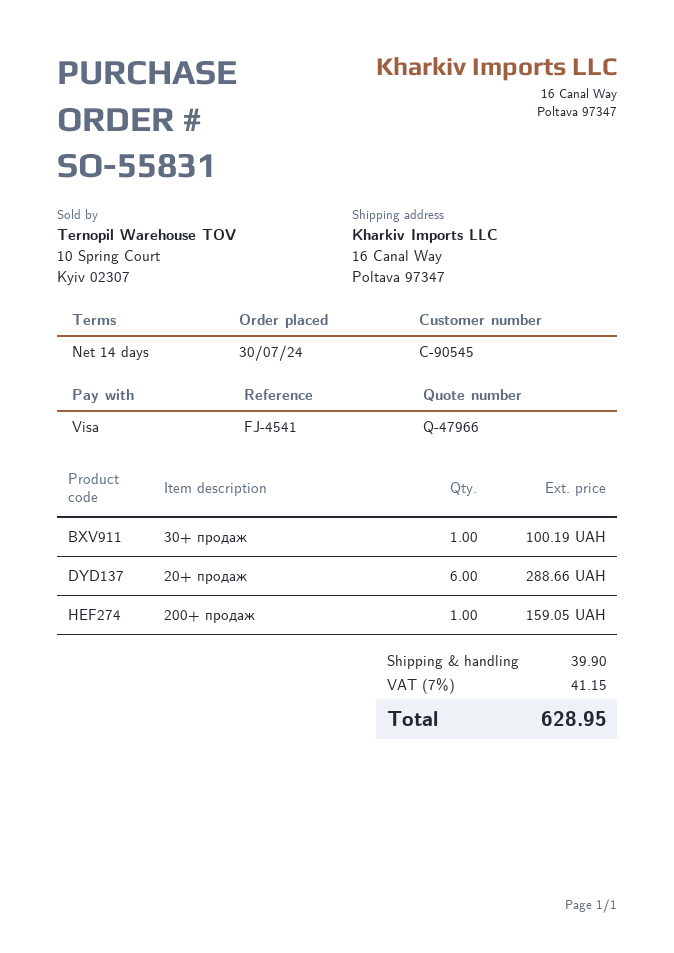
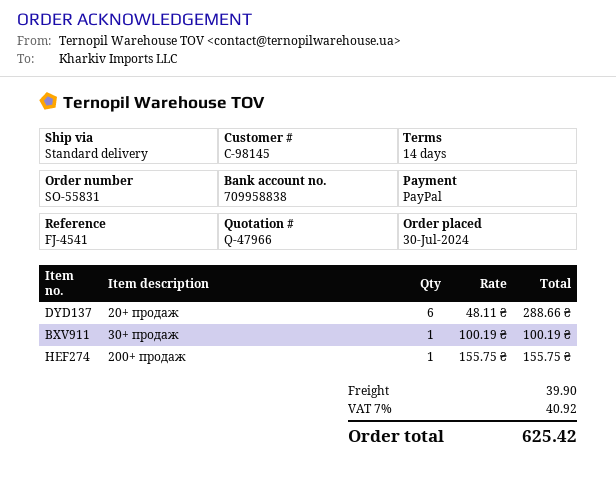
customer number: C-90545 -> C-98145
payment method: Visa -> PayPal
200+ продаж: 1 for 159.05 -> 1 for 155.75
tax: 7% = 41.15 -> 7% = 40.92
total: 628.95 -> 625.42

